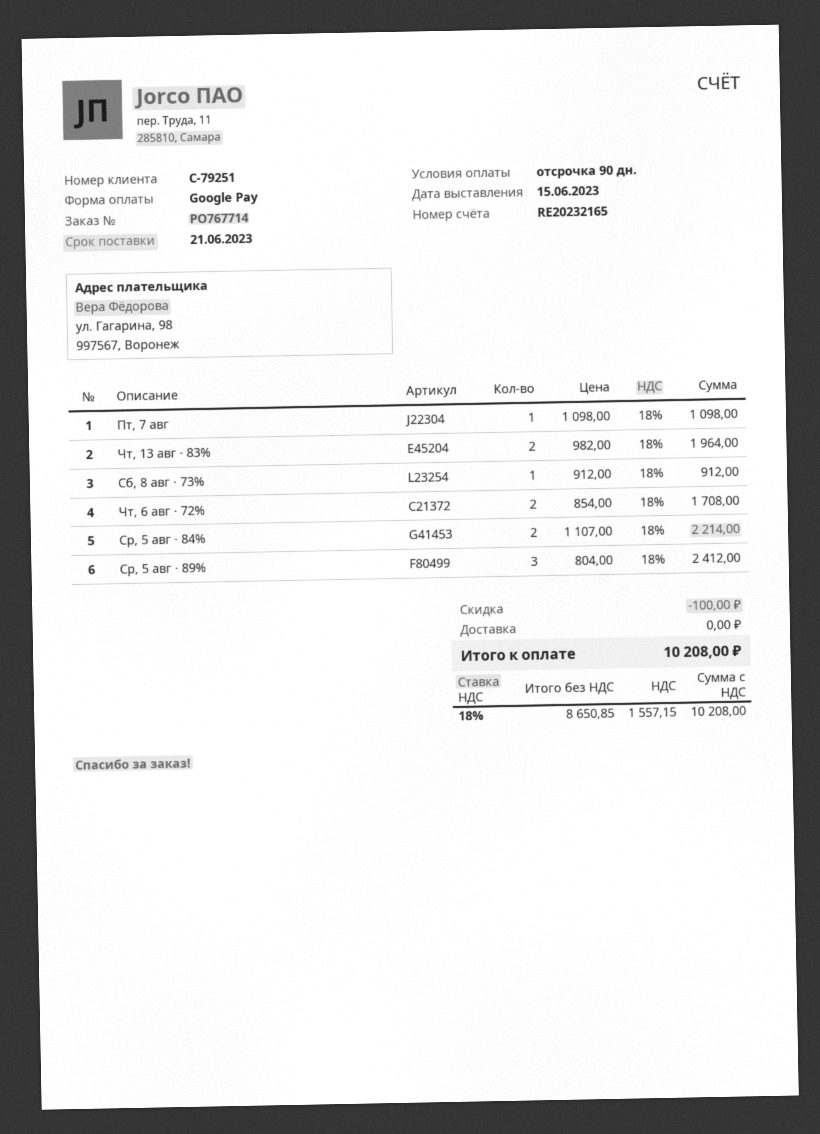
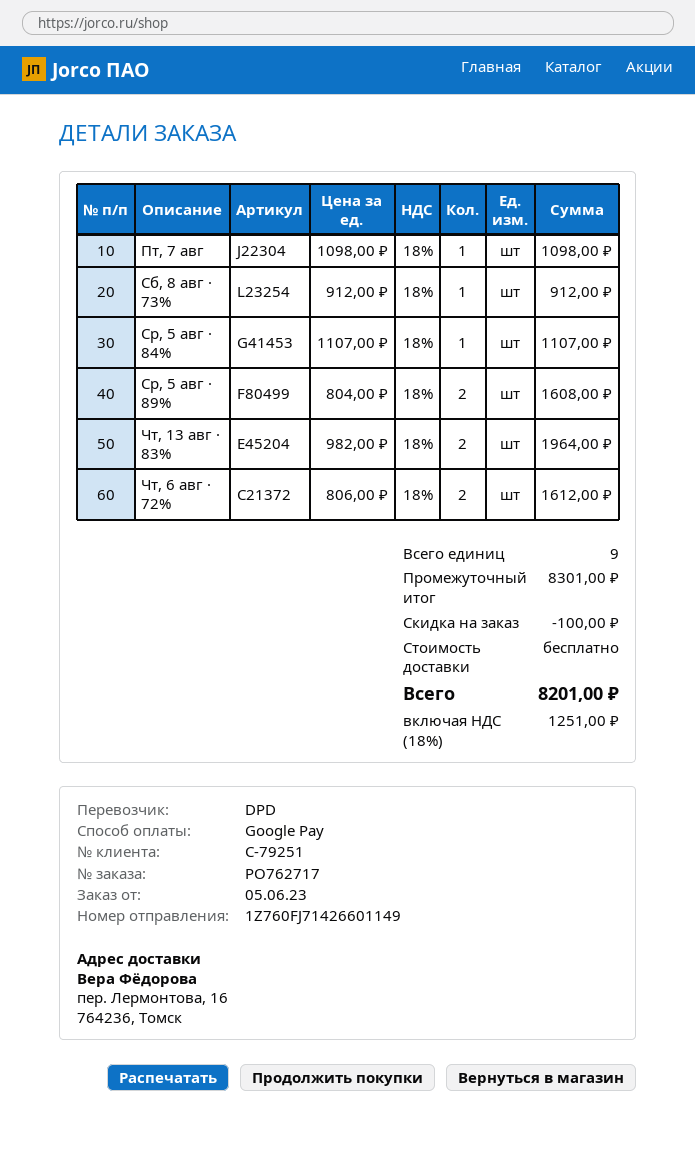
order number: PO767714 -> PO762717
Чт, 6 авг · 72%: 2 x 854.00 = 1708.00 -> 2 x 806.00 = 1612.00
Ср, 5 авг · 84%: 2 x 1107.00 = 2214.00 -> 1 x 1107.00 = 1107.00
Ср, 5 авг · 89%: 3 x 804.00 = 2412.00 -> 2 x 804.00 = 1608.00
tax: 18% = 1557.15 -> 18% = 1251.00
total: 10208.00 -> 8201.00

